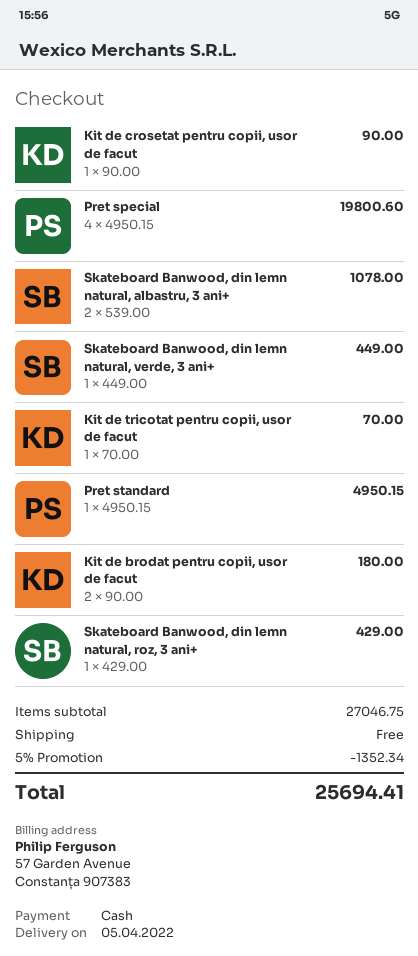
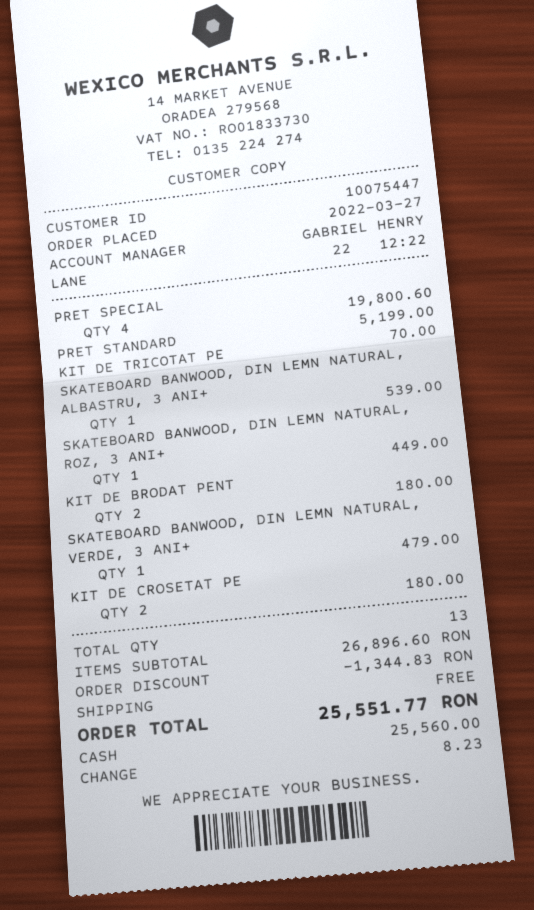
Kit de crosetat pentru copii, usor de facut: 1 for 90.00 -> 2 for 180.00
Skateboard Banwood, din lemn natural, albastru, 3 ani+: 2 for 1078.00 -> 1 for 539.00
Skateboard Banwood, din lemn natural, verde, 3 ani+: 1 for 449.00 -> 1 for 479.00
Pret standard: 1 for 4950.15 -> 1 for 5199.00
Skateboard Banwood, din lemn natural, roz, 3 ani+: 1 for 429.00 -> 1 for 449.00
subtotal: 27046.75 -> 26896.60
discount: 1352.34 -> 1344.83
total: 25694.41 -> 25551.77

